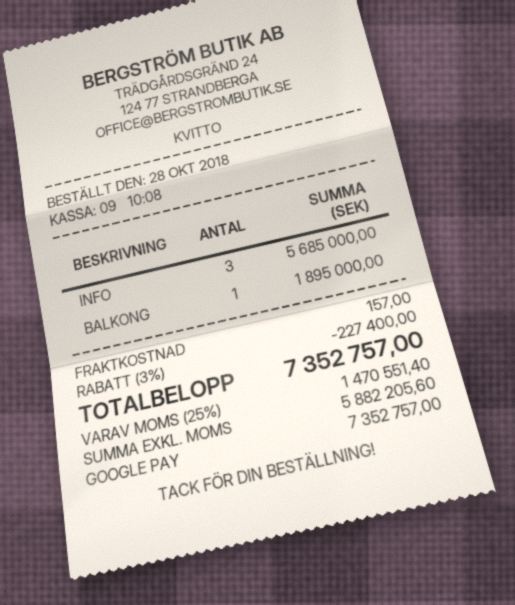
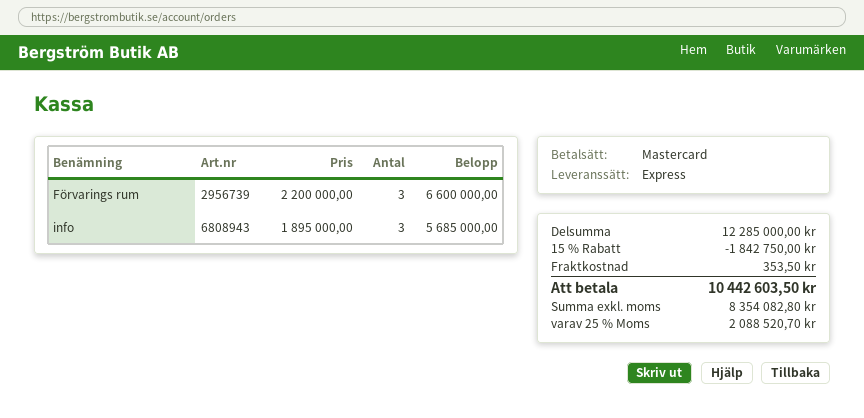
payment method: Google Pay -> Mastercard
BALKONG: 1 for 1895000.00 -> none
Förvarings rum: none -> 3 for 6600000.00
discount: 3% = 227400.00 -> 15% = 1842750.00
shipping: 157.00 -> 353.50
net: 5882205.60 -> 8354082.80
tax: 25% = 1470551.40 -> 25% = 2088520.70
total: 7352757.00 -> 10442603.50

